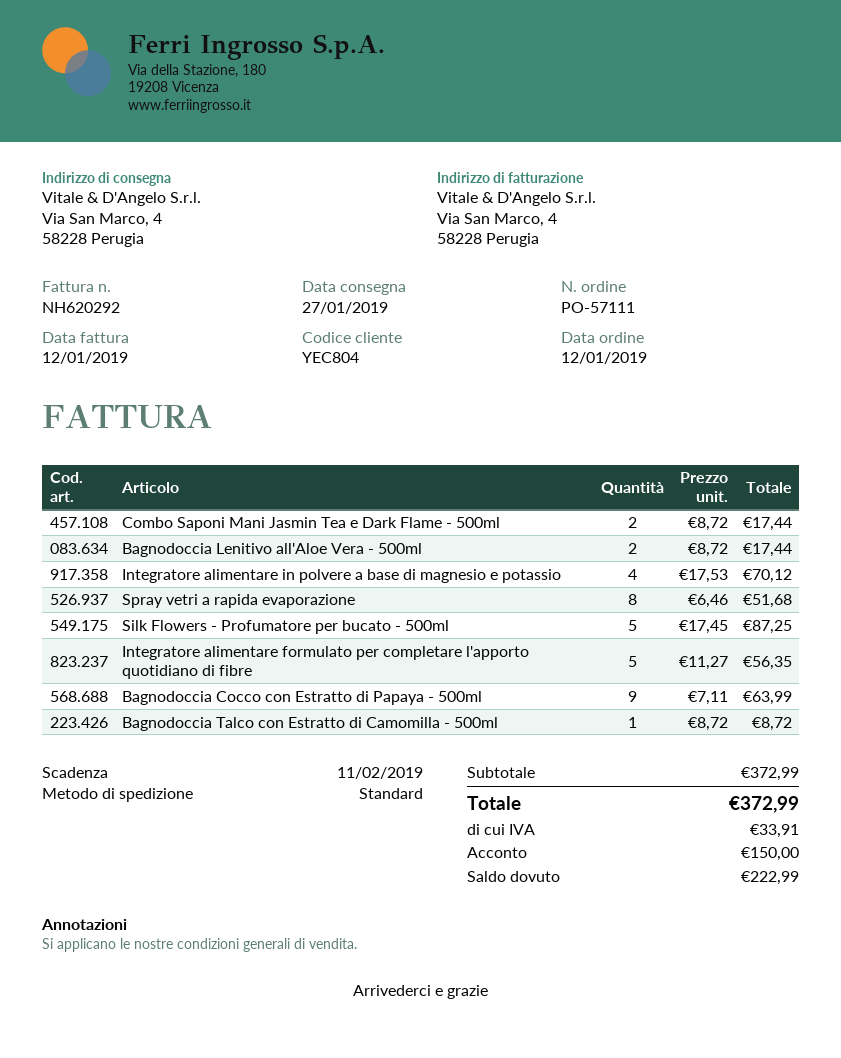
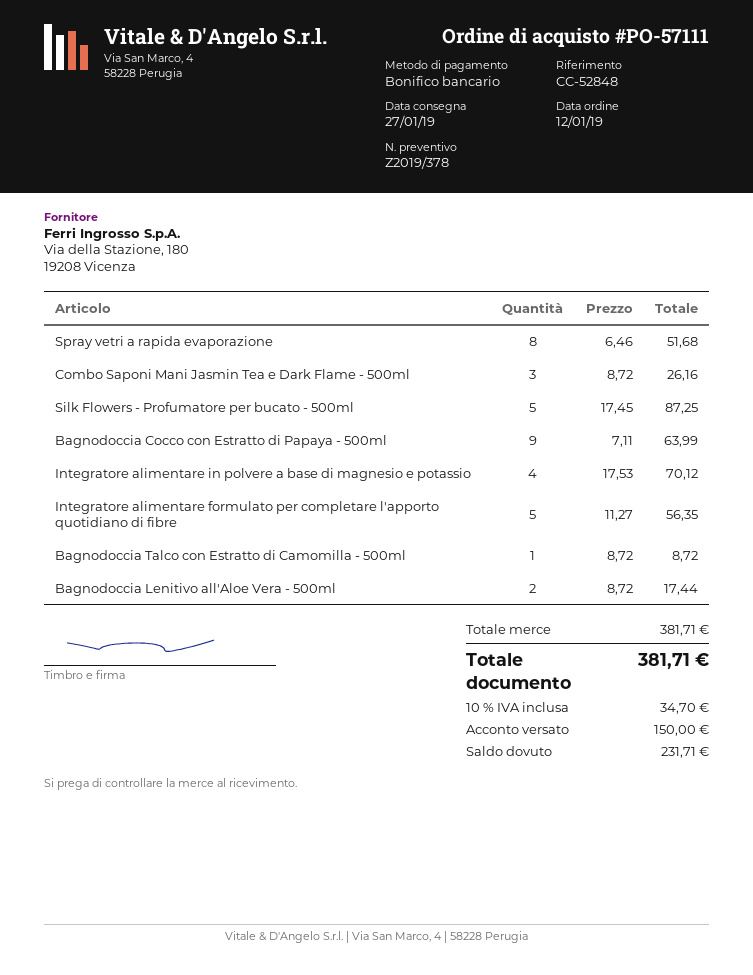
Combo Saponi Mani Jasmin Tea e Dark Flame - 500ml: 2 x 8.72 = 17.44 -> 3 x 8.72 = 26.16
subtotal: 372.99 -> 381.71
tax: 33.91 -> 34.70
total: 372.99 -> 381.71
balance: 222.99 -> 231.71

